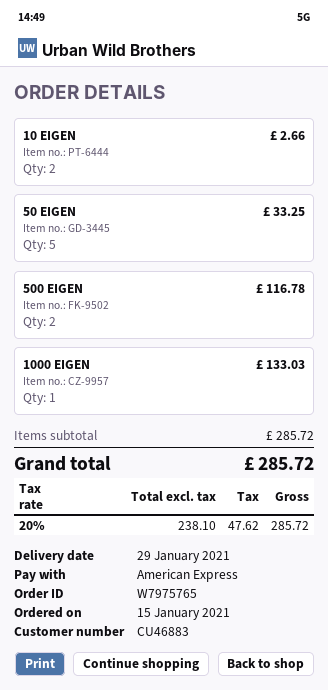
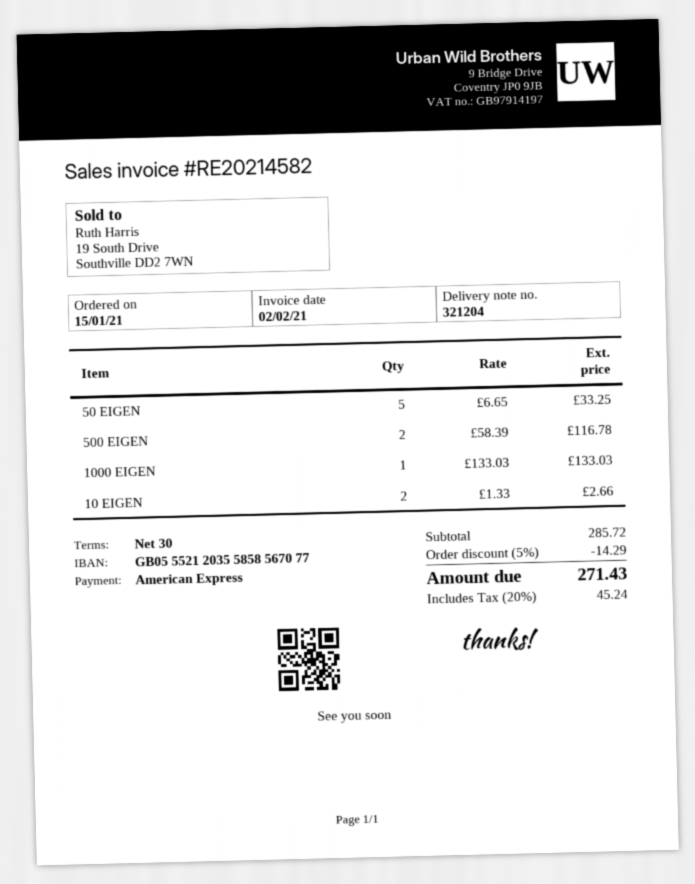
discount: none -> 5% = 14.29
tax: 20% = 47.62 -> 20% = 45.24
total: 285.72 -> 271.43

